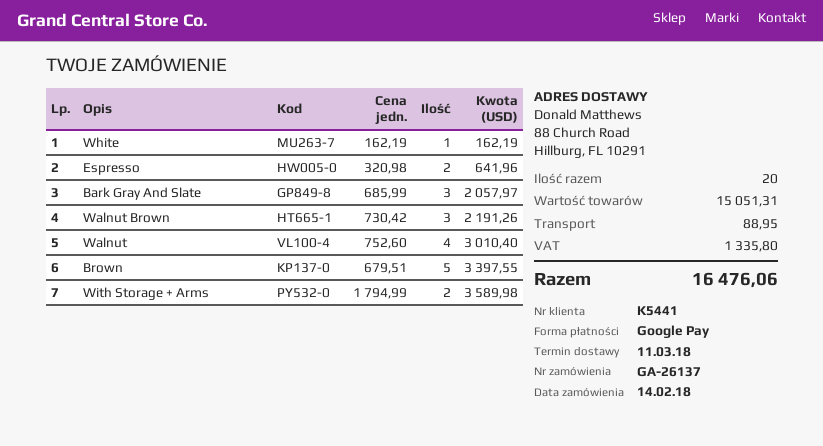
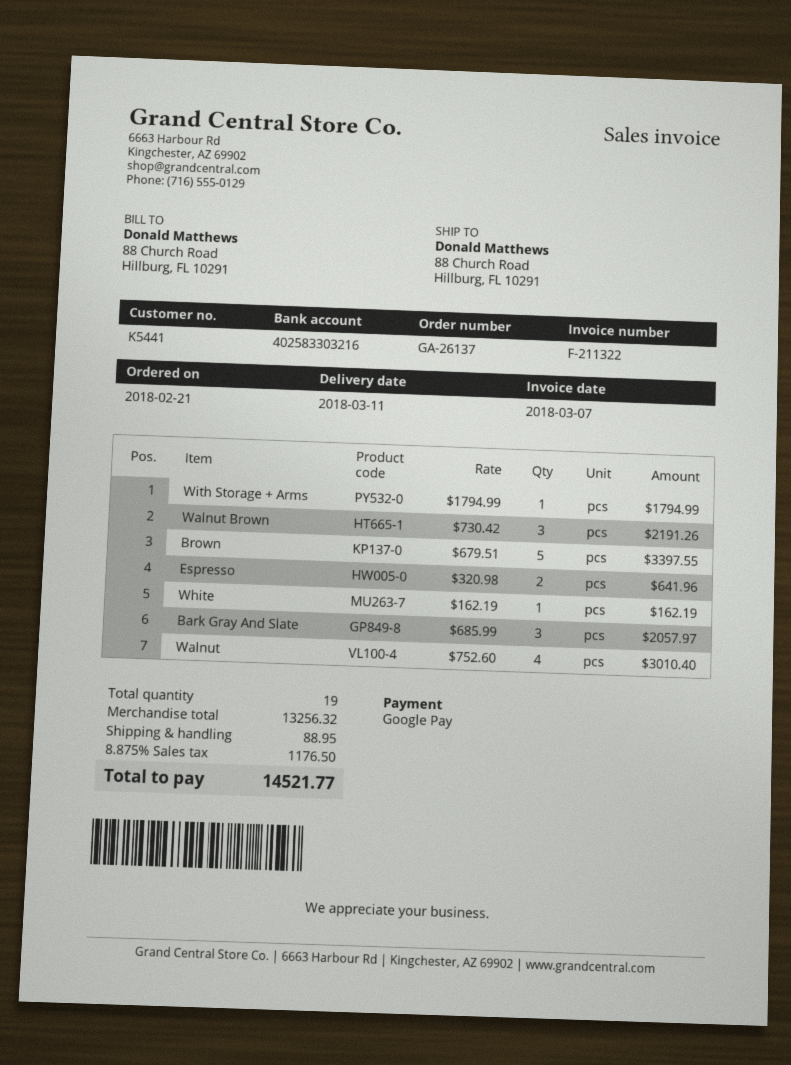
order date: 2018-02-14 -> 2018-02-21
With Storage + Arms: 2 x 1794.99 = 3589.98 -> 1 x 1794.99 = 1794.99
total quantity: 20 -> 19
subtotal: 15051.31 -> 13256.32
tax: 1335.80 -> 1176.50
total: 16476.06 -> 14521.77

